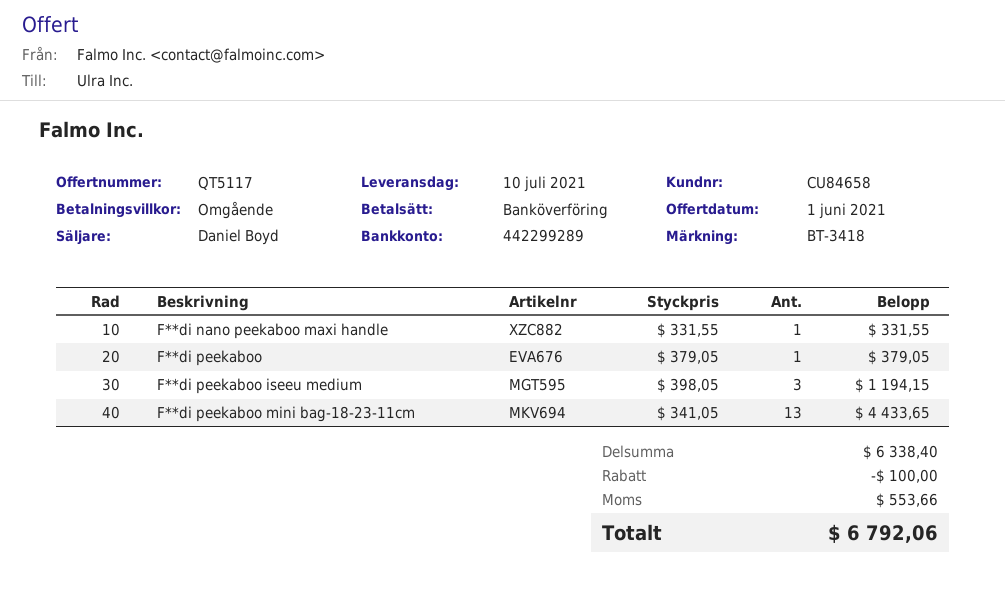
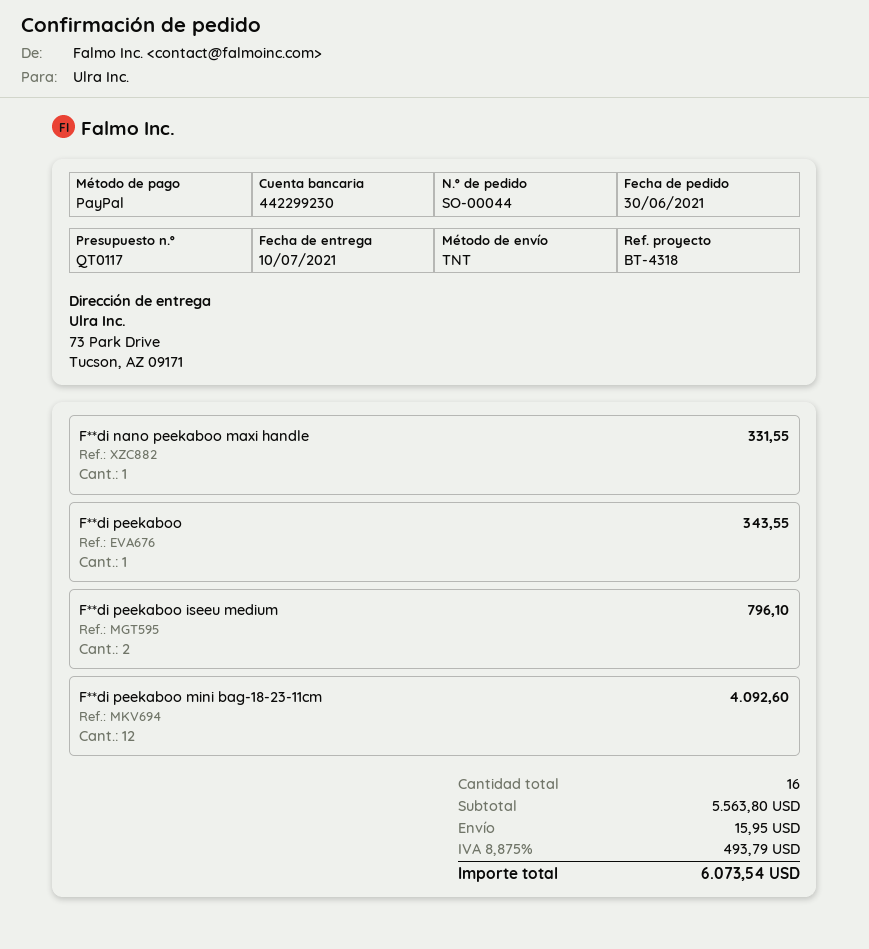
quote number: QT5117 -> QT0117
reference: BT-3418 -> BT-4318
payment method: bank transfer -> PayPal
bank account: 442299289 -> 442299230
F**di peekaboo: 1 for 379.05 -> 1 for 343.55
F**di peekaboo iseeu medium: 3 for 1194.15 -> 2 for 796.10
F**di peekaboo mini bag-18-23-11cm: 13 for 4433.65 -> 12 for 4092.60
subtotal: 6338.40 -> 5563.80
discount: 100.00 -> none
shipping: none -> 15.95
tax: 553.66 -> 493.79
total: 6792.06 -> 6073.54

